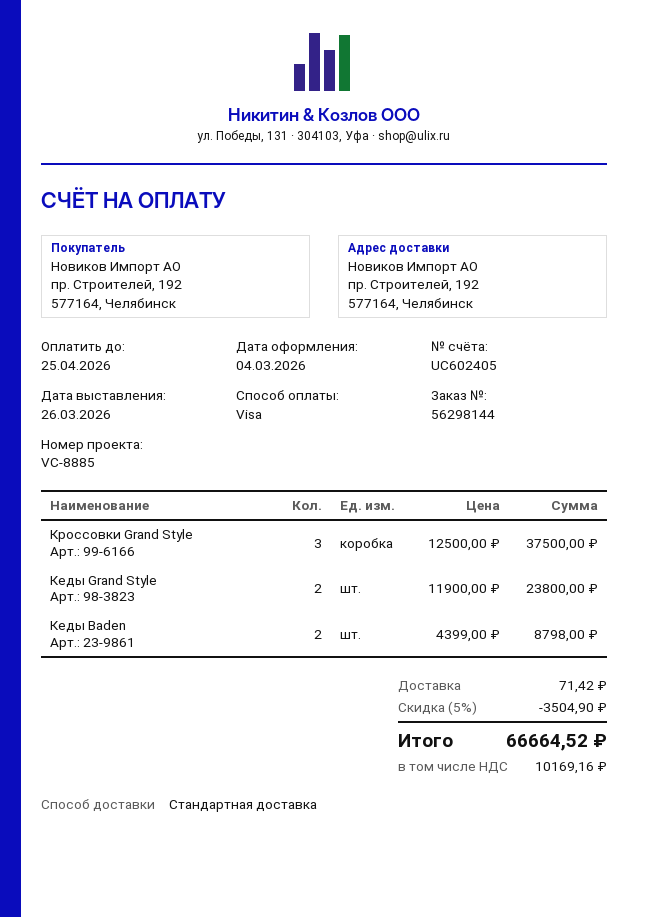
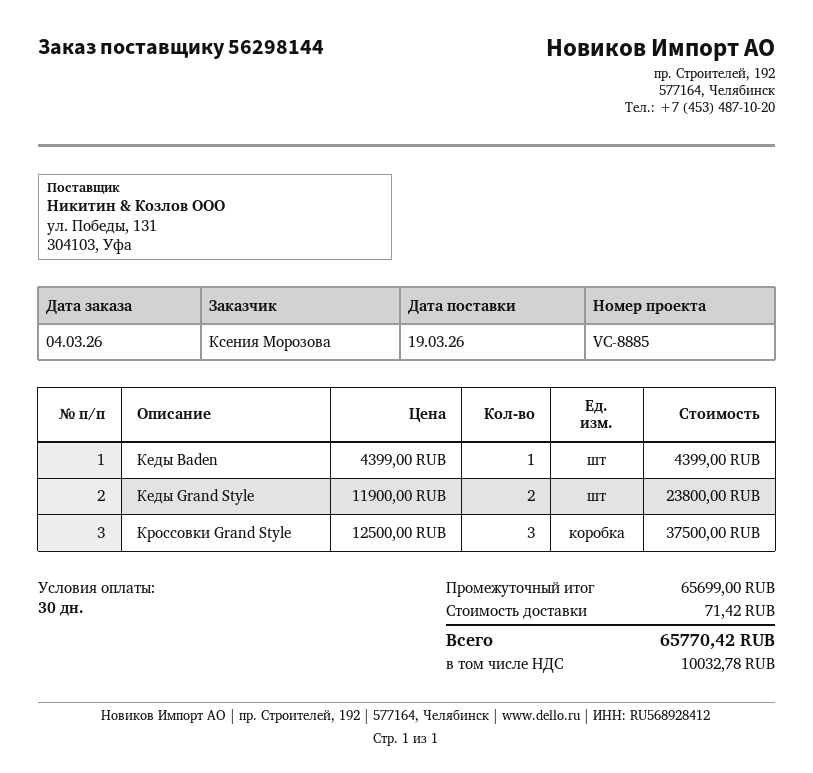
Кеды Baden: 2 x 4399.00 = 8798.00 -> 1 x 4399.00 = 4399.00
discount: 5% = 3504.90 -> none
tax: 10169.16 -> 10032.78
total: 66664.52 -> 65770.42

